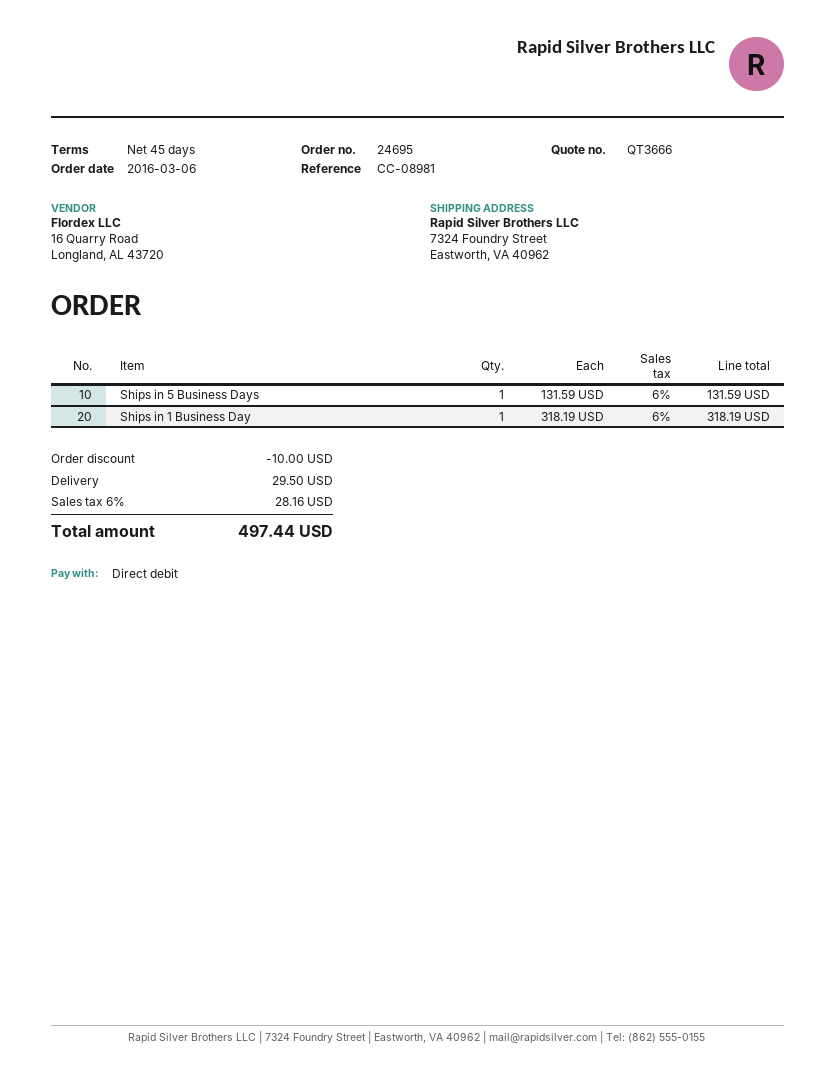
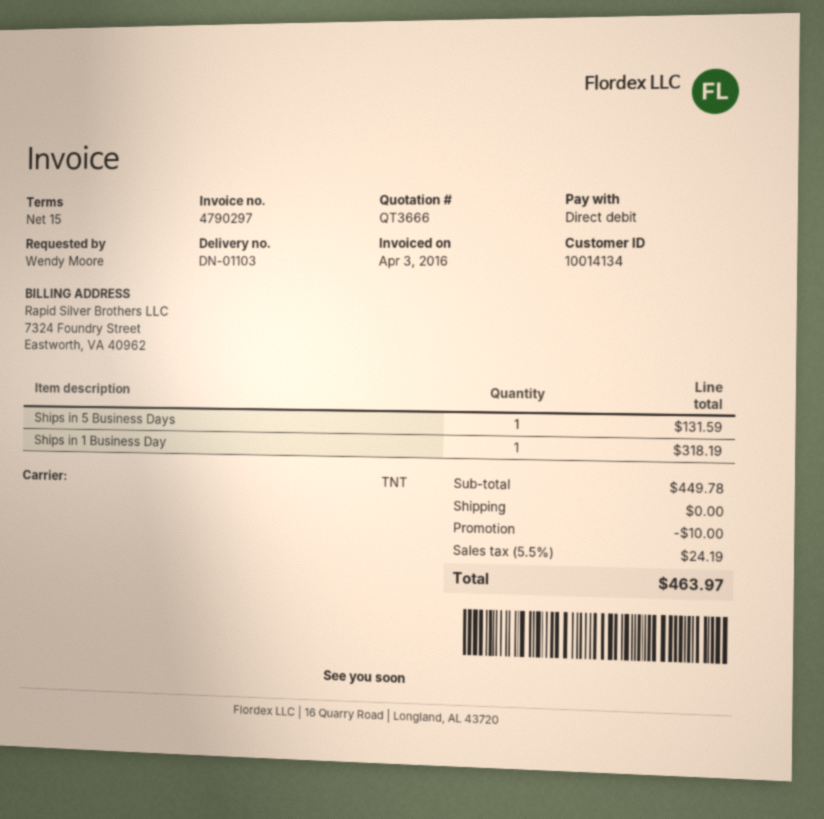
payment terms: 45 days -> 15 days
shipping: 29.50 -> 0.00
tax: 6% = 28.16 -> 5.5% = 24.19
total: 497.44 -> 463.97

